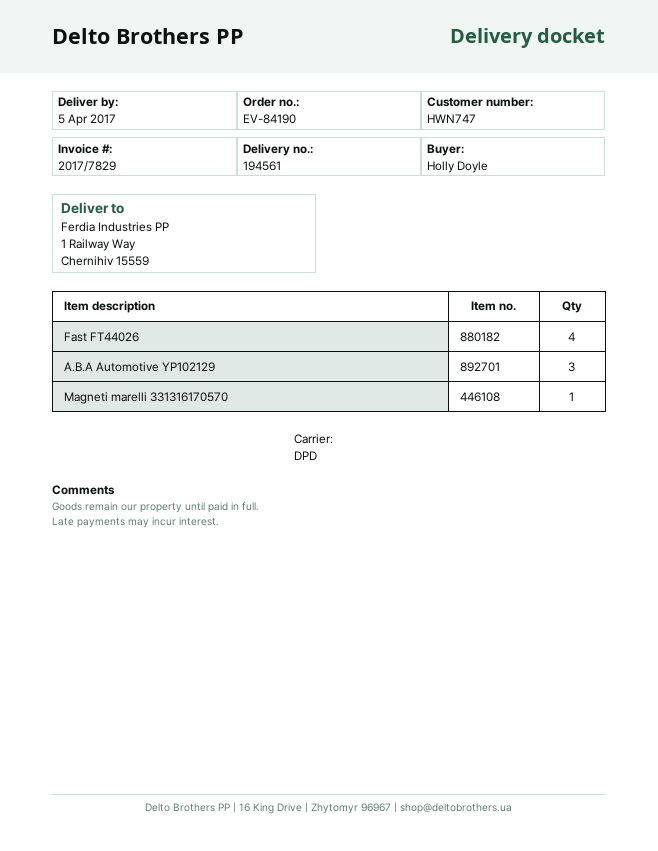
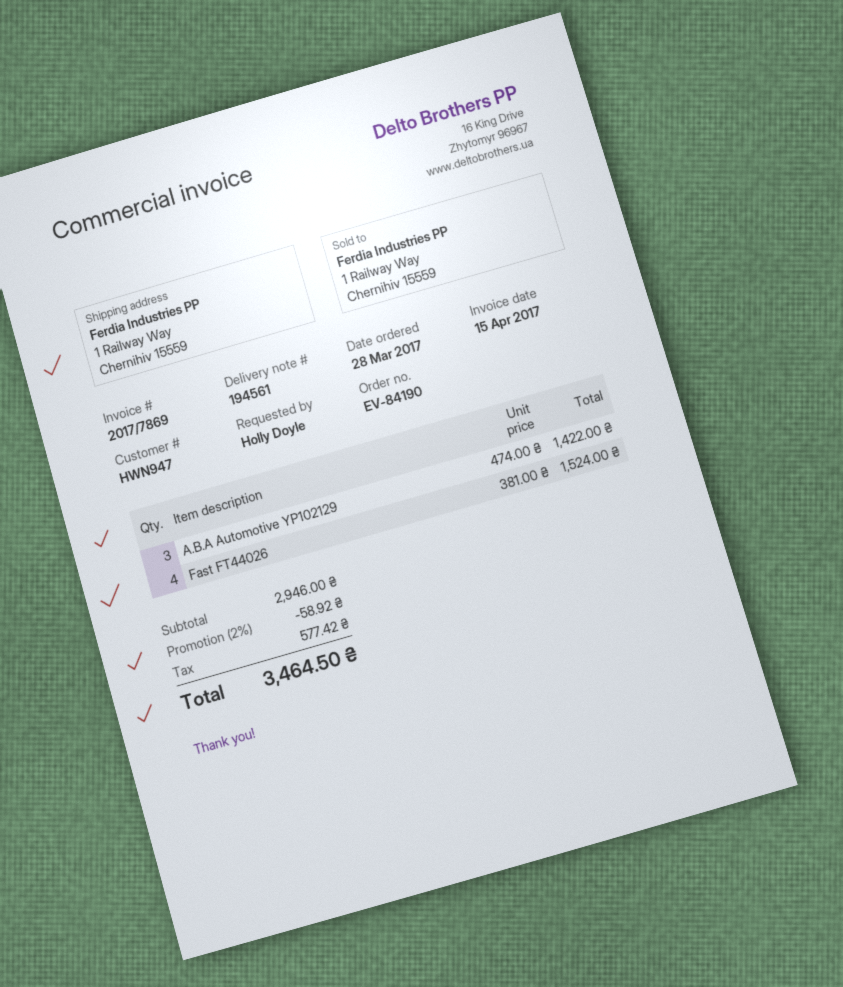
invoice number: 2017/7829 -> 2017/7869
customer number: HWN747 -> HWN947
Magneti marelli 331316170570: 1 -> none

